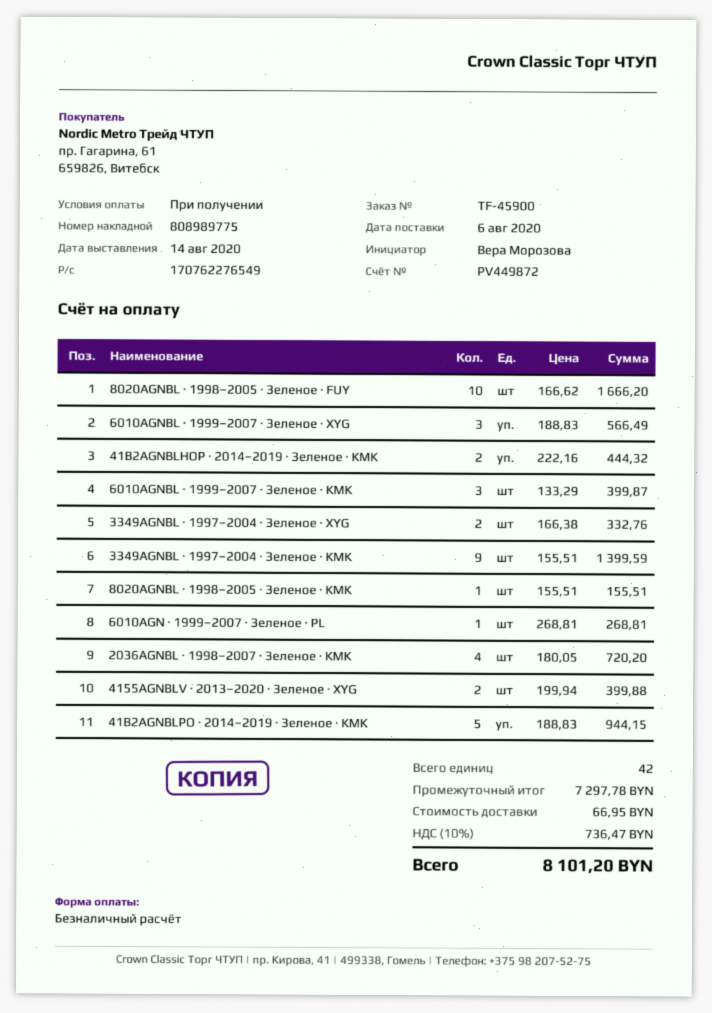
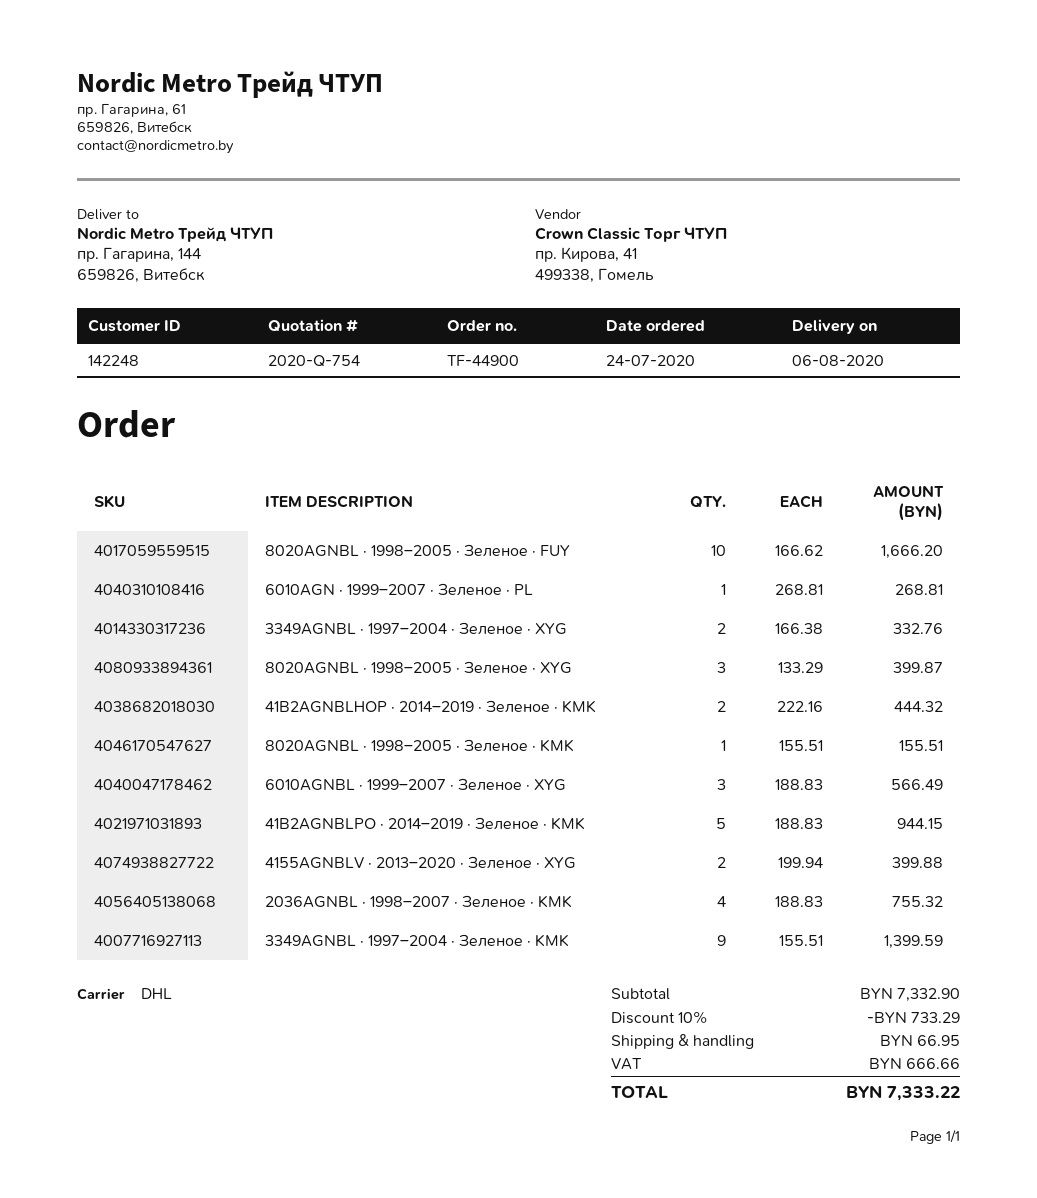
order number: TF-45900 -> TF-44900
6010AGNBL · 1999–2007 · Зеленое · KMK: 3 x 133.29 = 399.87 -> none
2036AGNBL · 1998–2007 · Зеленое · KMK: 4 x 180.05 = 720.20 -> 4 x 188.83 = 755.32
8020AGNBL · 1998–2005 · Зеленое · XYG: none -> 3 x 133.29 = 399.87
subtotal: 7297.78 -> 7332.90
discount: none -> 10% = 733.29
tax: 736.47 -> 666.66
total: 8101.20 -> 7333.22

